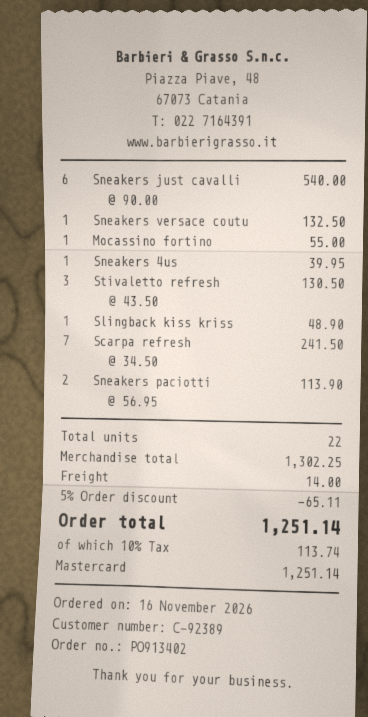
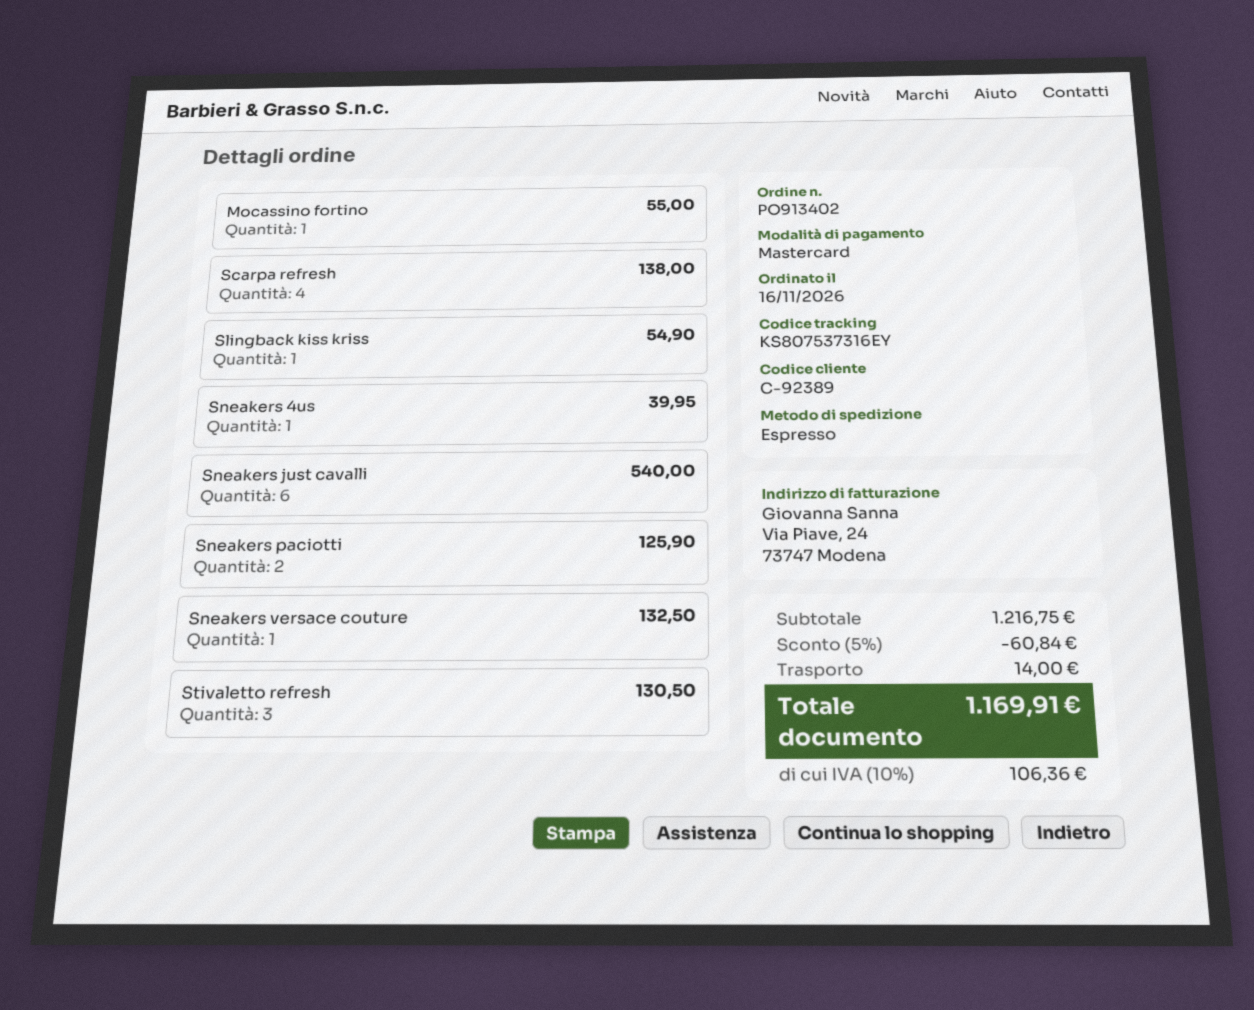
Slingback kiss kriss: 1 for 48.90 -> 1 for 54.90
Scarpa refresh: 7 for 241.50 -> 4 for 138.00
Sneakers paciotti: 2 for 113.90 -> 2 for 125.90
subtotal: 1302.25 -> 1216.75
discount: 5% = 65.11 -> 5% = 60.84
tax: 10% = 113.74 -> 10% = 106.36
total: 1251.14 -> 1169.91

